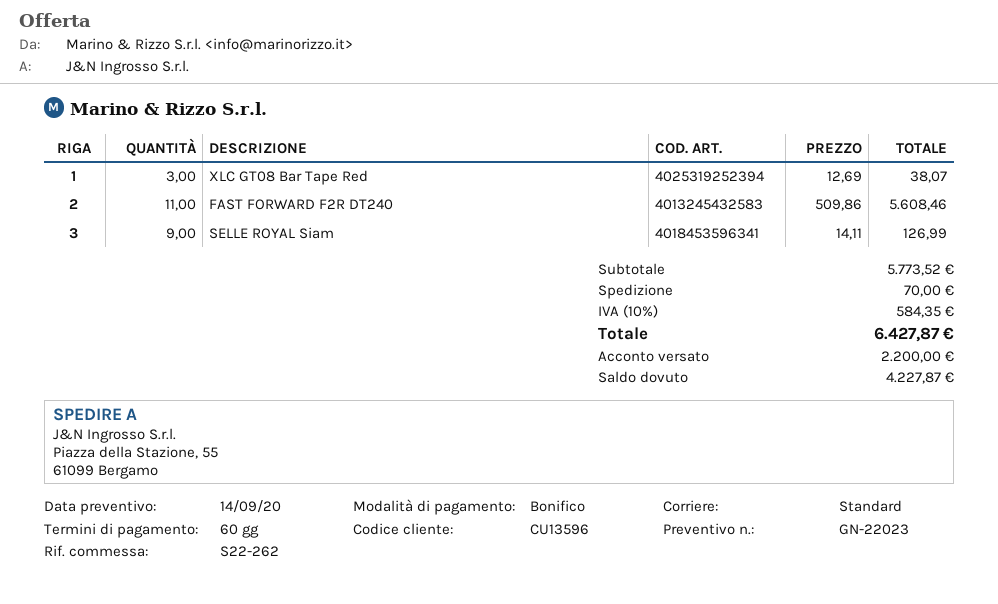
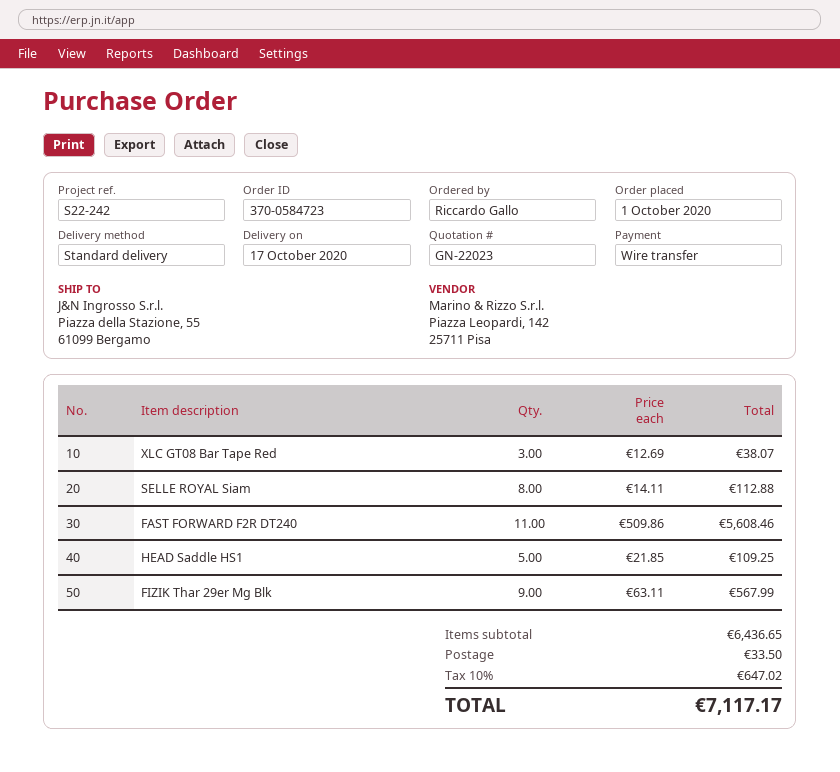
reference: S22-262 -> S22-242
SELLE ROYAL Siam: 9 x 14.11 = 126.99 -> 8 x 14.11 = 112.88
HEAD Saddle HS1: none -> 5 x 21.85 = 109.25
FIZIK Thar 29er Mg Blk: none -> 9 x 63.11 = 567.99
subtotal: 5773.52 -> 6436.65
shipping: 70.00 -> 33.50
tax: 10% = 584.35 -> 10% = 647.02
total: 6427.87 -> 7117.17

